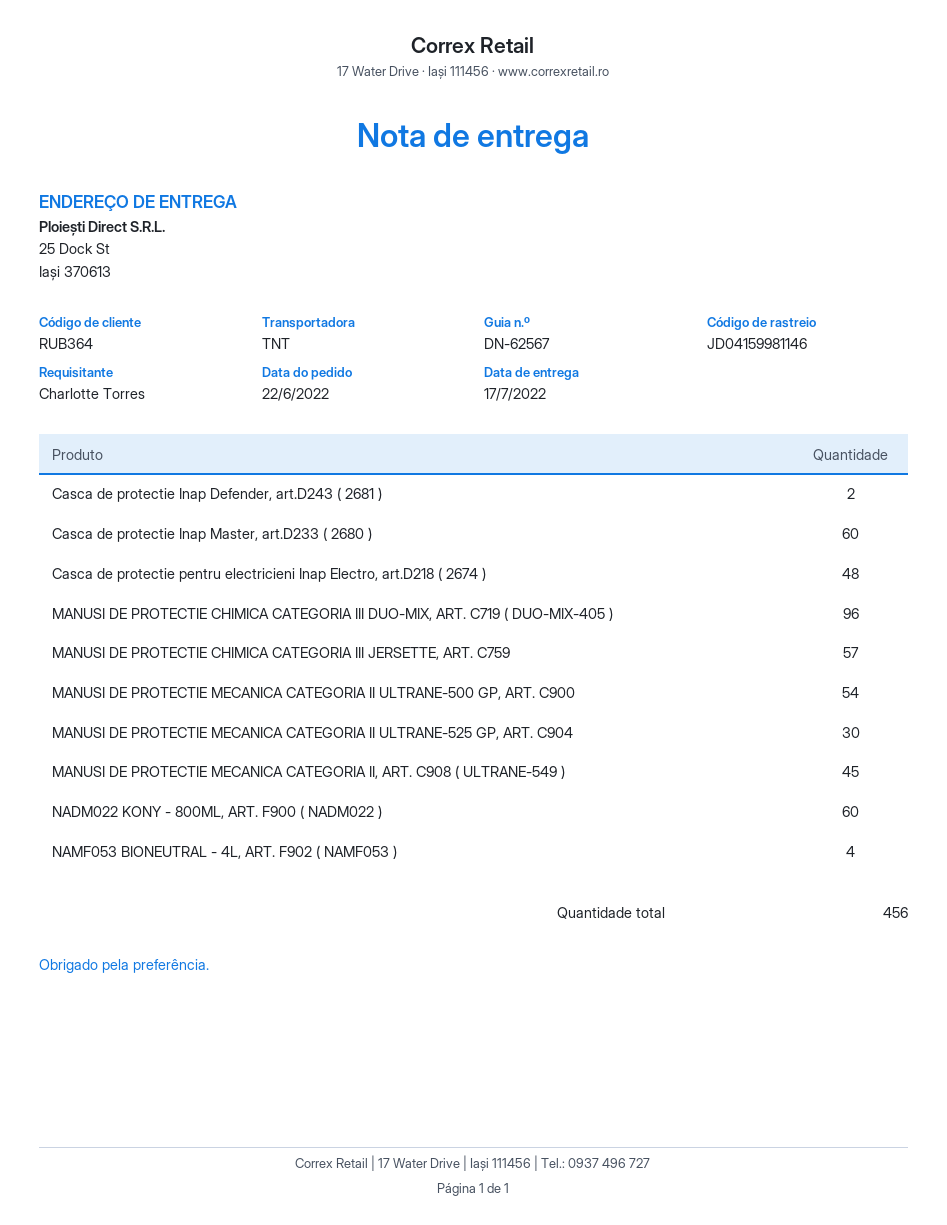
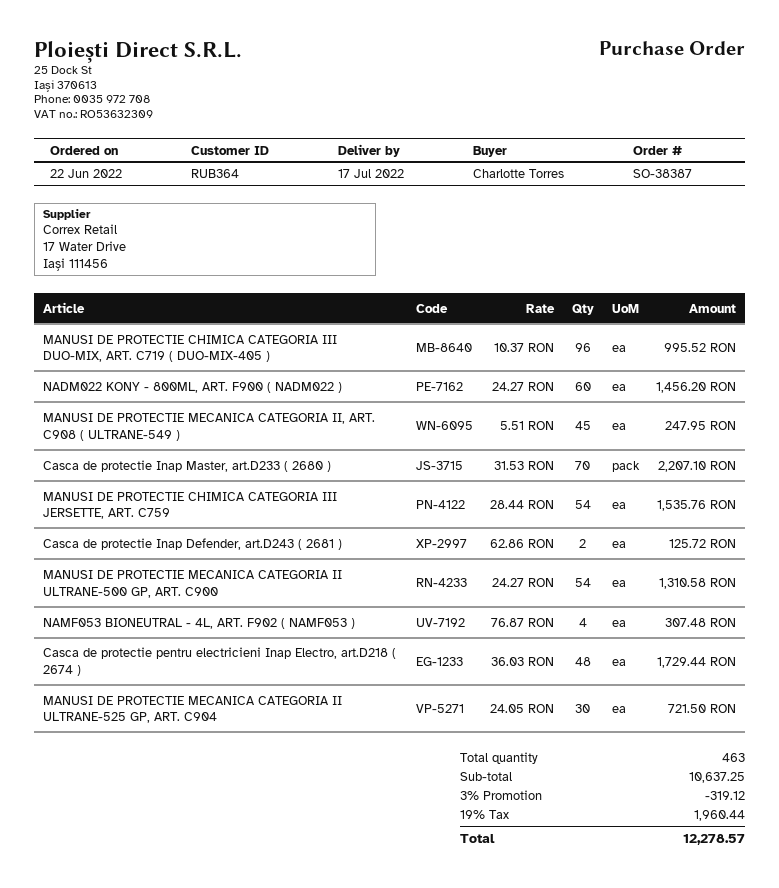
Casca de protectie Inap Master, art.D233 ( 2680 ): 60 -> 70
MANUSI DE PROTECTIE CHIMICA CATEGORIA III JERSETTE, ART. C759: 57 -> 54
total quantity: 456 -> 463

